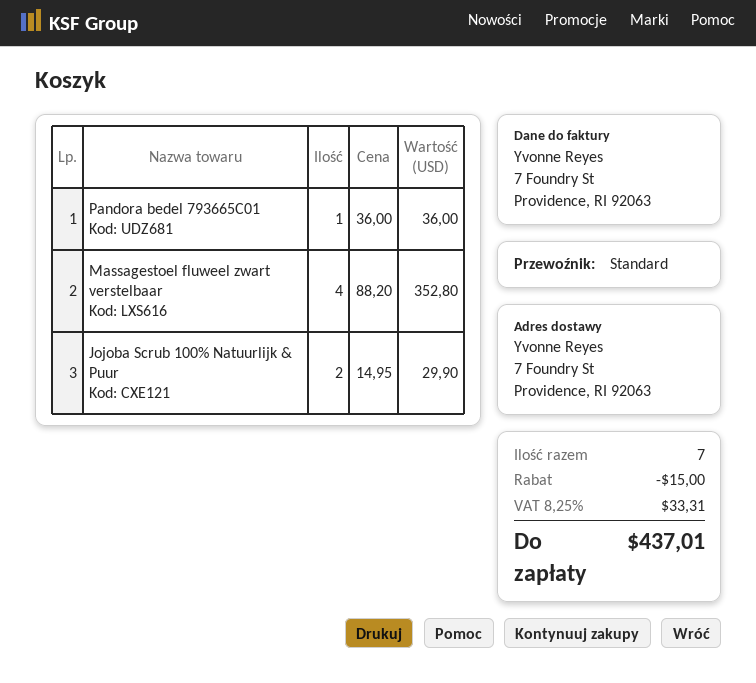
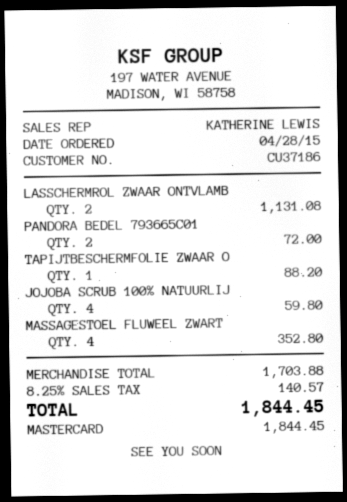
Pandora bedel 793665C01: 1 for 36.00 -> 2 for 72.00
Jojoba Scrub 100% Natuurlijk & Puur: 2 for 29.90 -> 4 for 59.80
LASSCHERMROL ZWAAR ONTVLAMB: none -> 2 for 1131.08
TAPIJTBESCHERMFOLIE ZWAAR O: none -> 1 for 88.20
discount: 15.00 -> none
tax: 8.25% = 33.31 -> 8.25% = 140.57
total: 437.01 -> 1844.45

